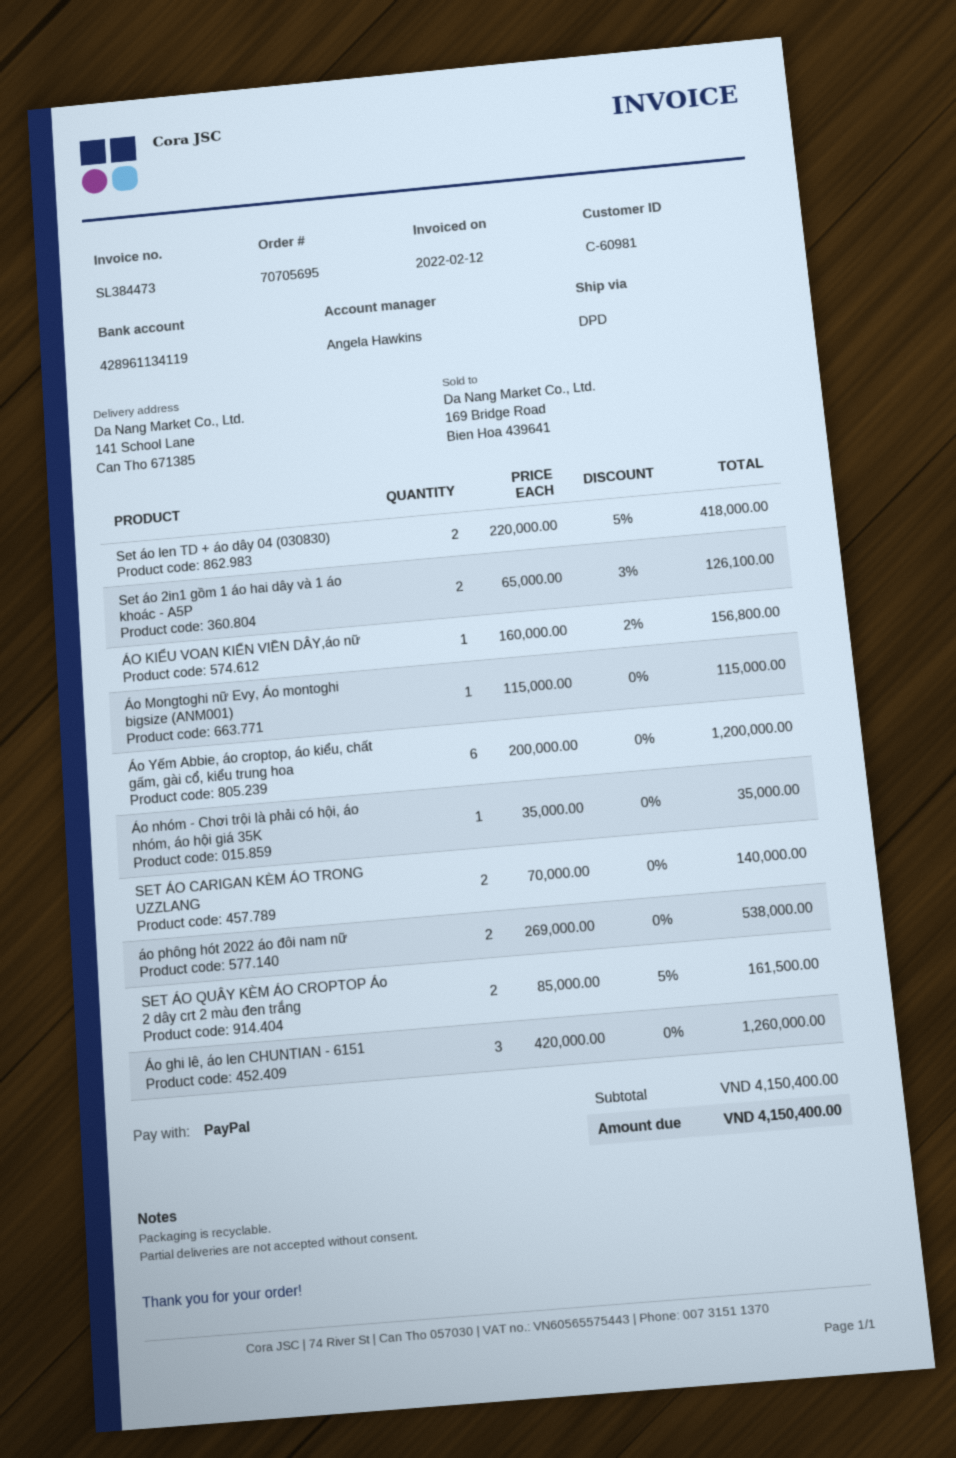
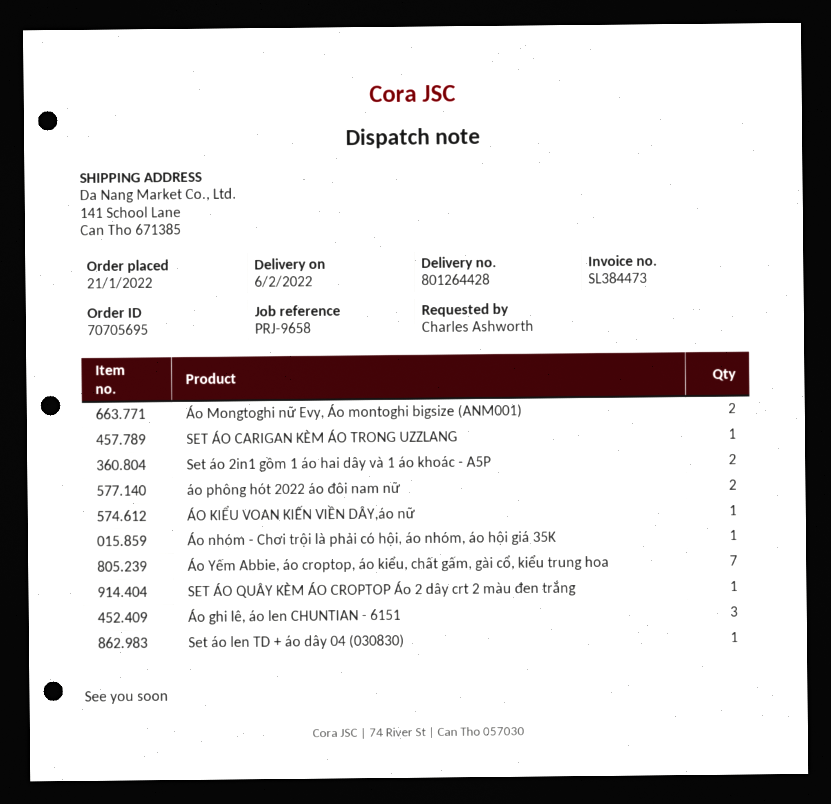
Set áo len TD + áo dây 04 (030830): 2 -> 1
Áo Mongtoghi nữ Evy, Áo montoghi bigsize (ANM001): 1 -> 2
Áo Yếm Abbie, áo croptop, áo kiểu, chất gấm, gài cổ, kiểu trung hoa: 6 -> 7
SET ÁO CARIGAN KÈM ÁO TRONG UZZLANG: 2 -> 1
SET ÁO QUÂY KÈM ÁO CROPTOP Áo 2 dây crt 2 màu đen trắng: 2 -> 1

